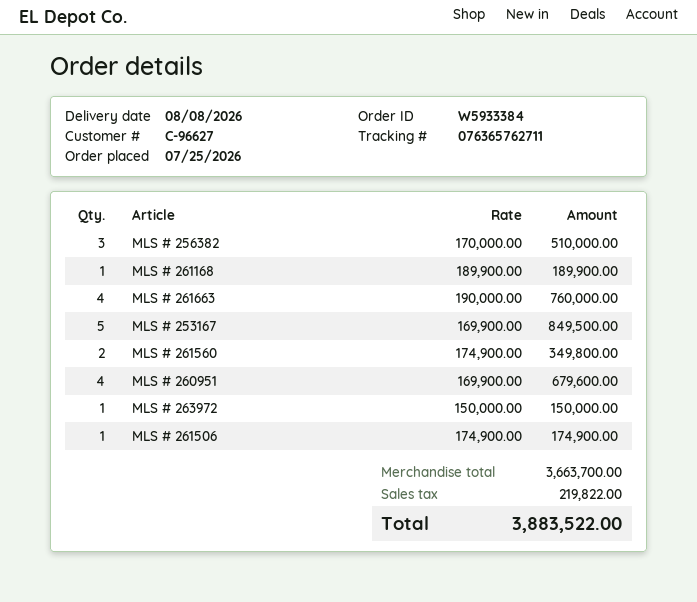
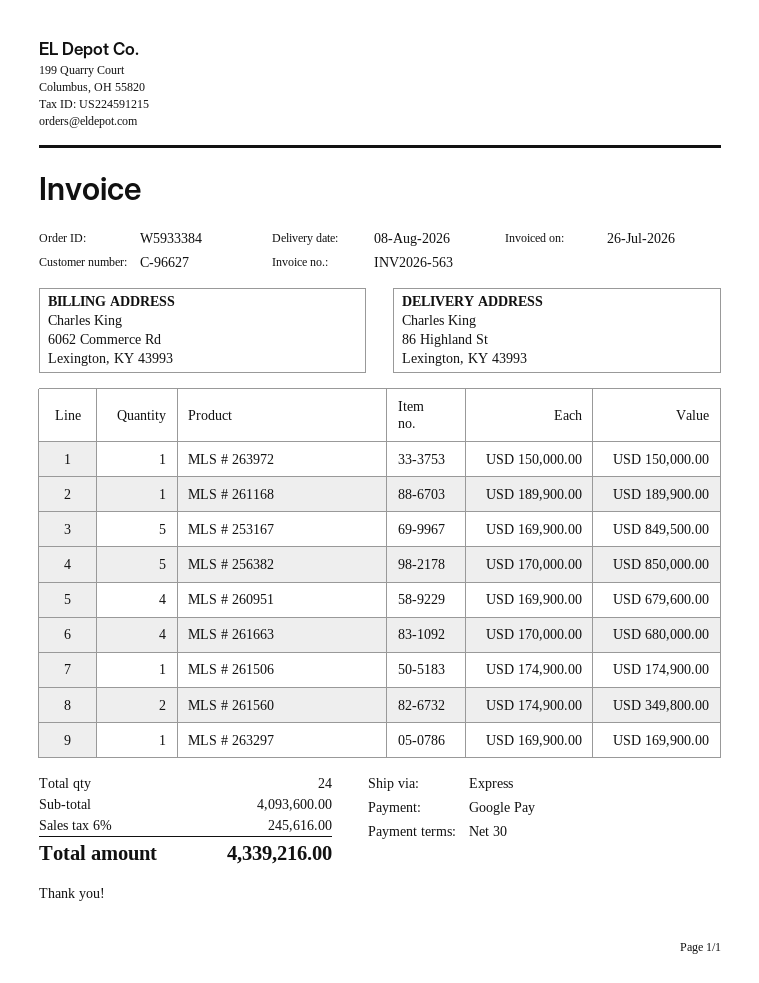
MLS # 256382: 3 x 170000.00 = 510000.00 -> 5 x 170000.00 = 850000.00
MLS # 261663: 4 x 190000.00 = 760000.00 -> 4 x 170000.00 = 680000.00
MLS # 263297: none -> 1 x 169900.00 = 169900.00
subtotal: 3663700.00 -> 4093600.00
tax: 219822.00 -> 245616.00
total: 3883522.00 -> 4339216.00

